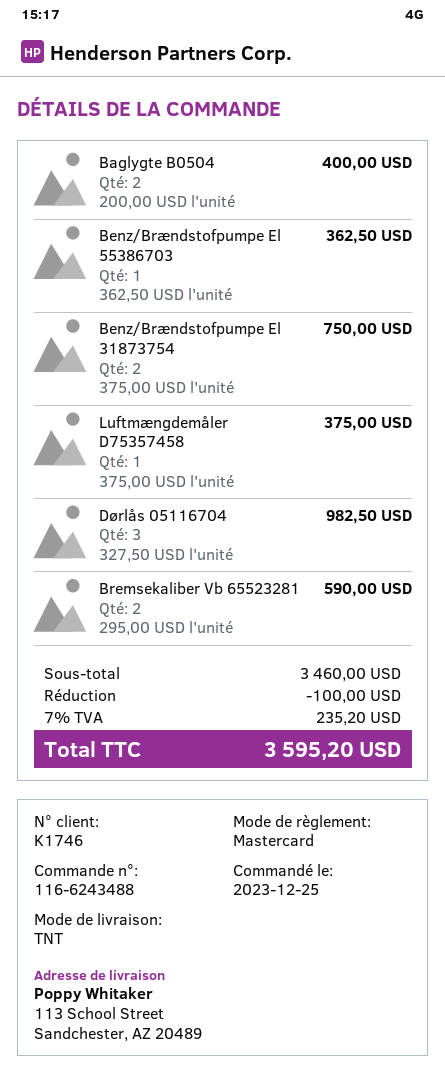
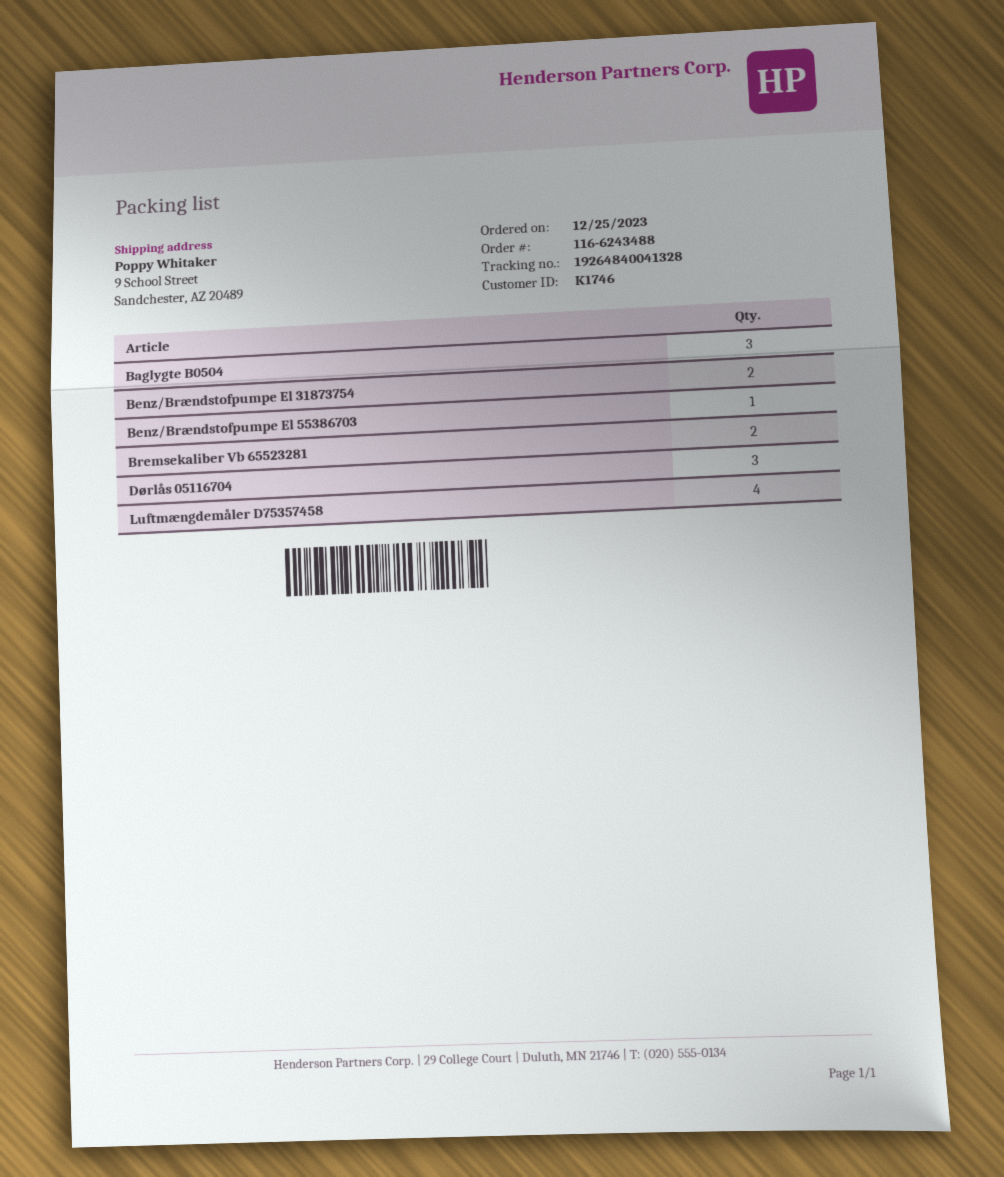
ship to: 113 School Street, Sandchester, AZ 20489 -> 9 School Street, Sandchester, AZ 20489
Baglygte B0504: 2 -> 3
Luftmængdemåler D75357458: 1 -> 4

